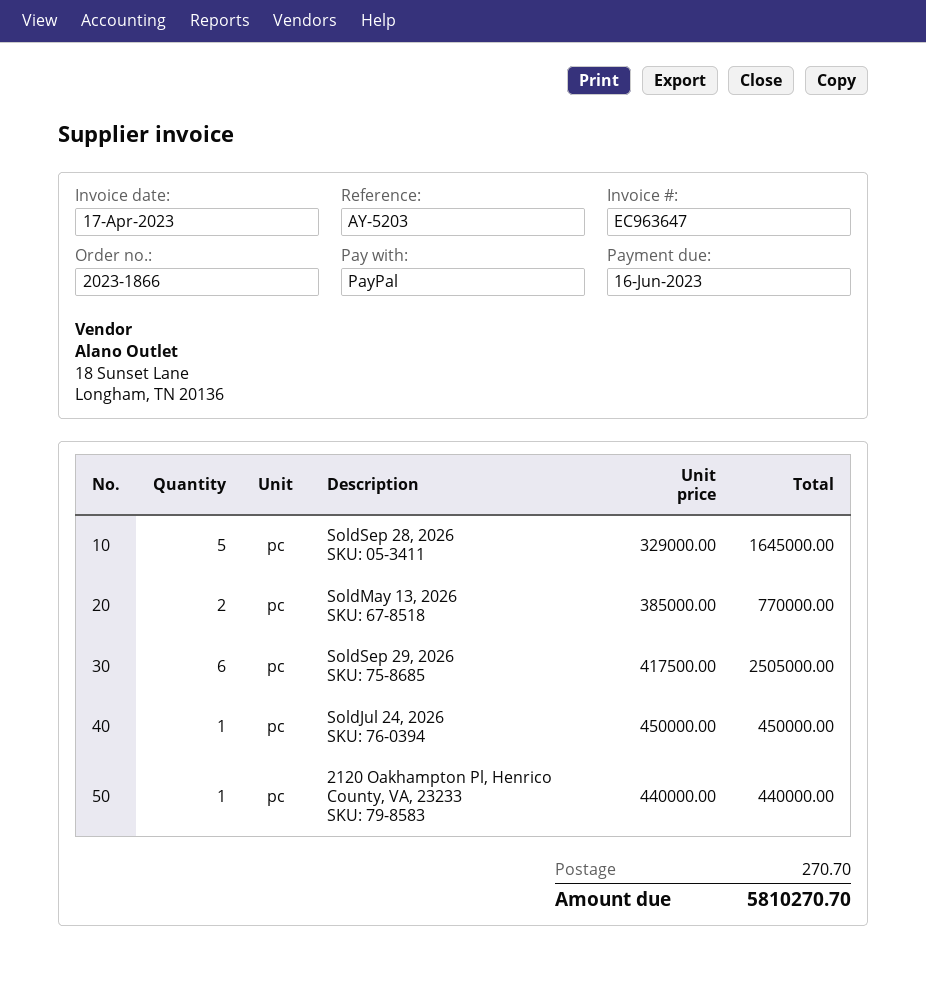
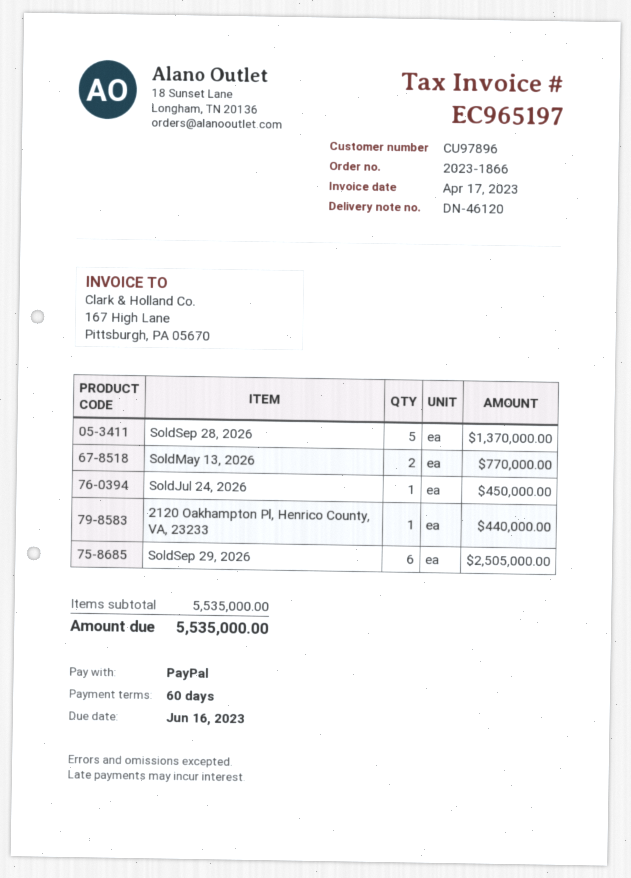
invoice number: EC963647 -> EC965197
SoldSep 28, 2026: 5 for 1645000.00 -> 5 for 1370000.00
shipping: 270.70 -> none
total: 5810270.70 -> 5535000.00

